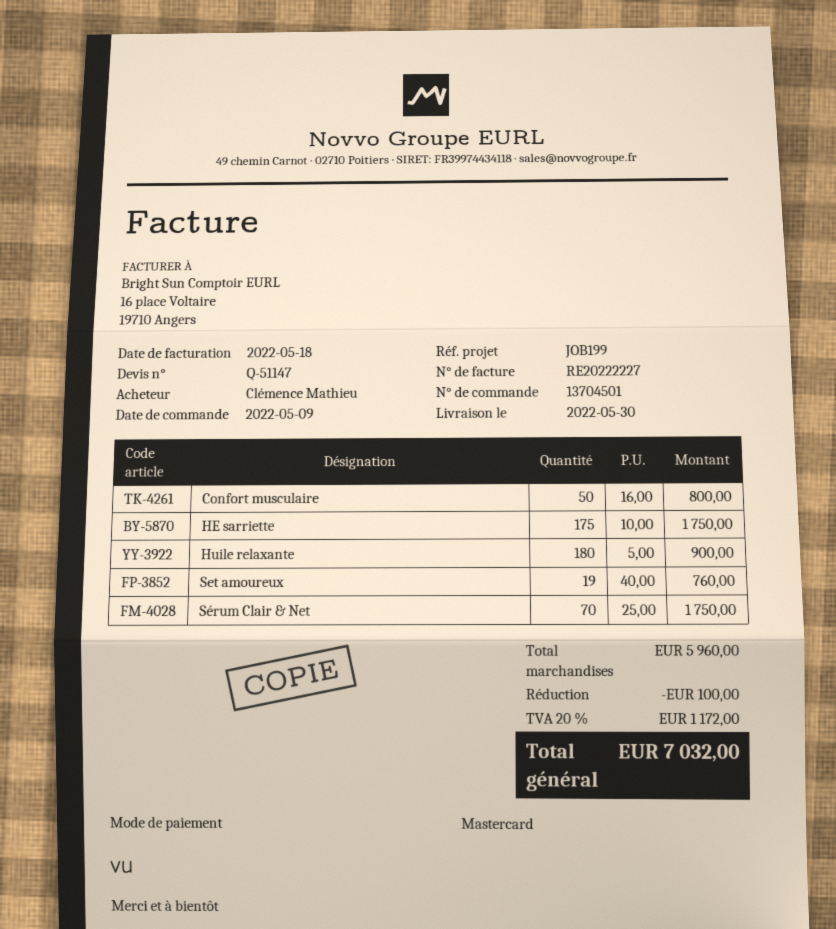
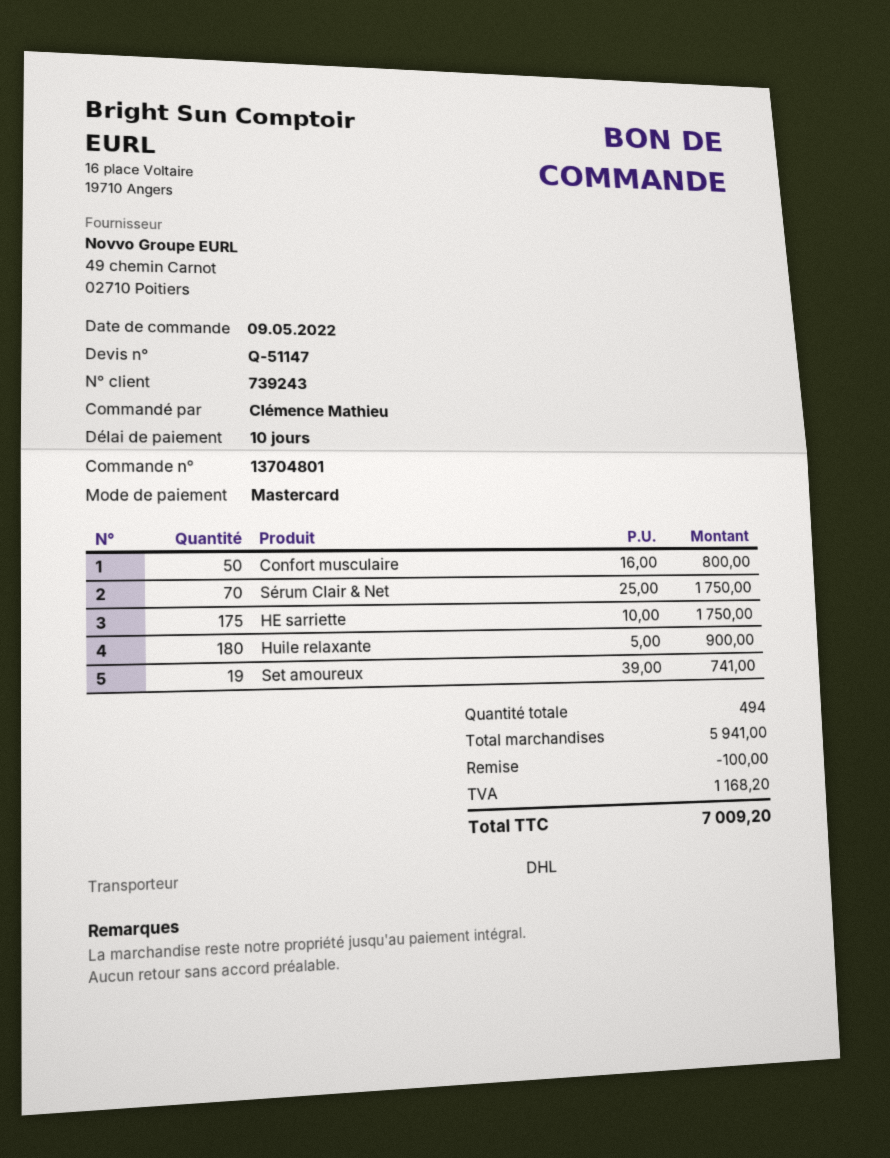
order number: 13704501 -> 13704801
Set amoureux: 19 x 40.00 = 760.00 -> 19 x 39.00 = 741.00
subtotal: 5960.00 -> 5941.00
tax: 1172.00 -> 1168.20
total: 7032.00 -> 7009.20

